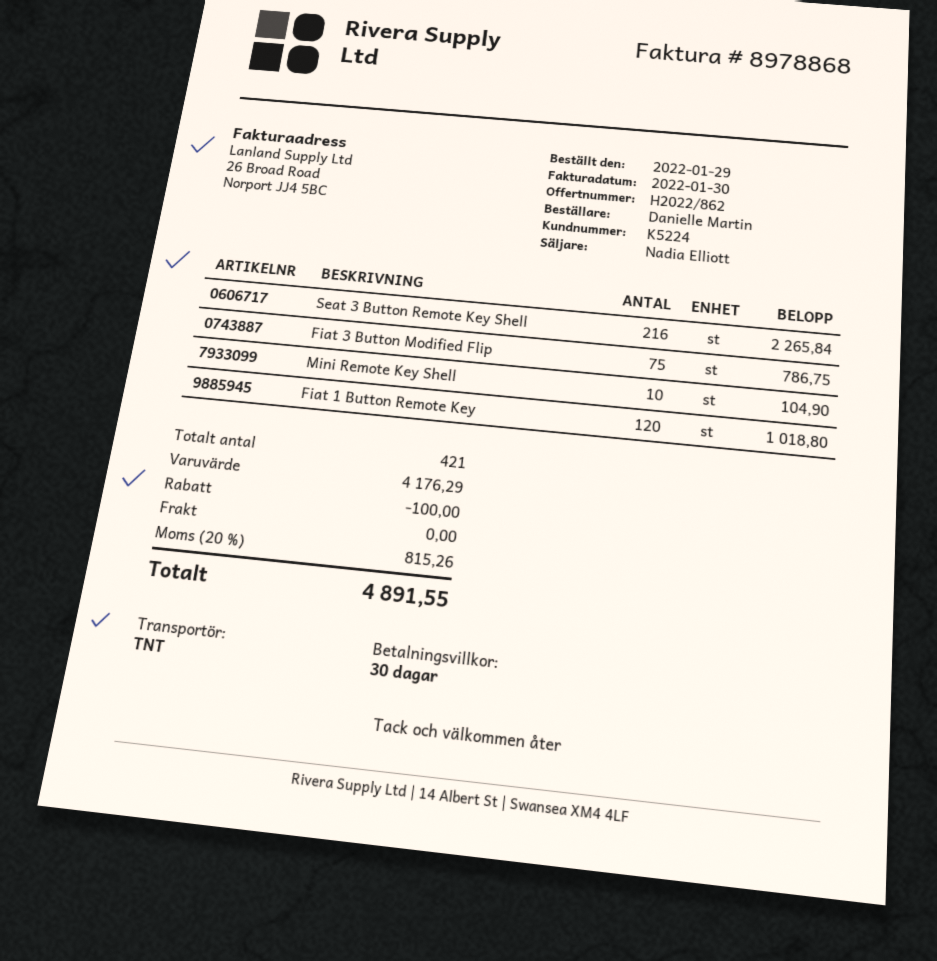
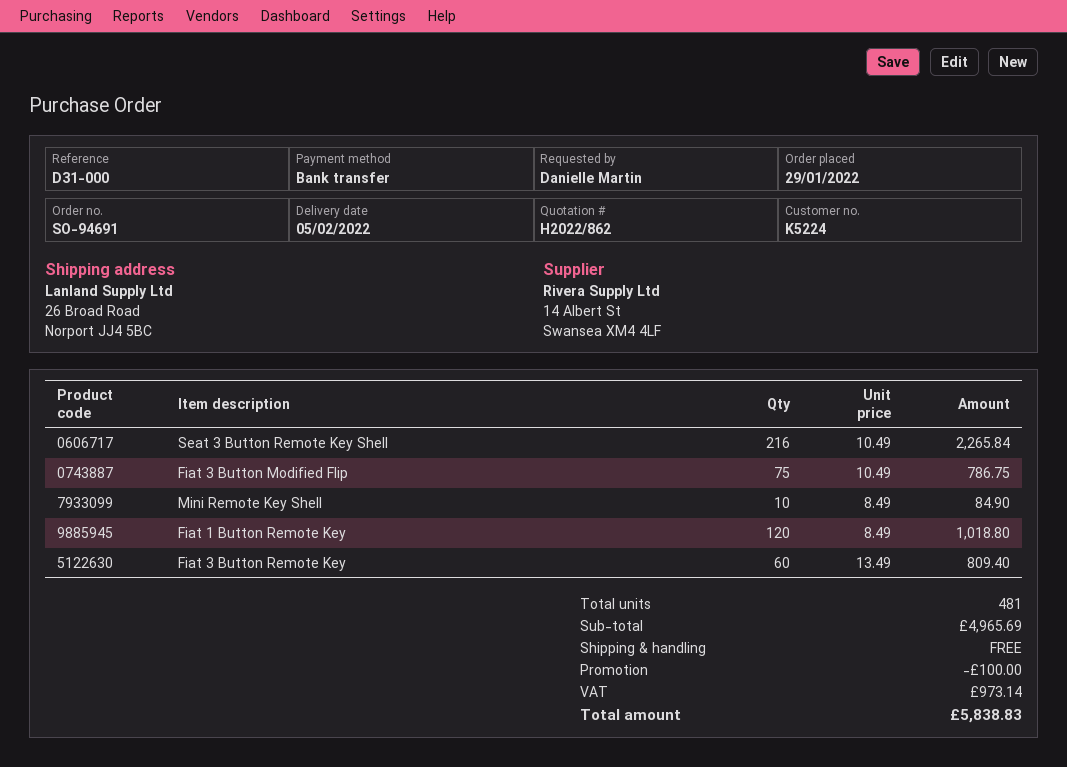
Mini Remote Key Shell: 10 for 104.90 -> 10 for 84.90
Fiat 3 Button Remote Key: none -> 60 for 809.40
total quantity: 421 -> 481
subtotal: 4176.29 -> 4965.69
tax: 815.26 -> 973.14
total: 4891.55 -> 5838.83

